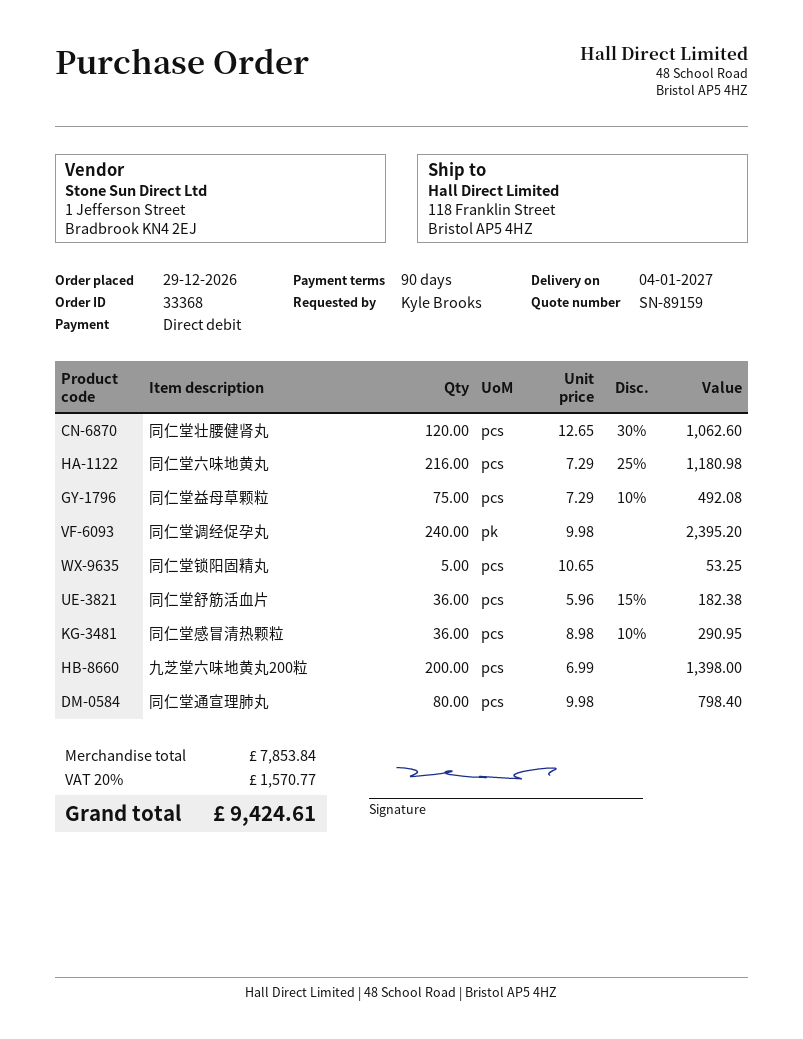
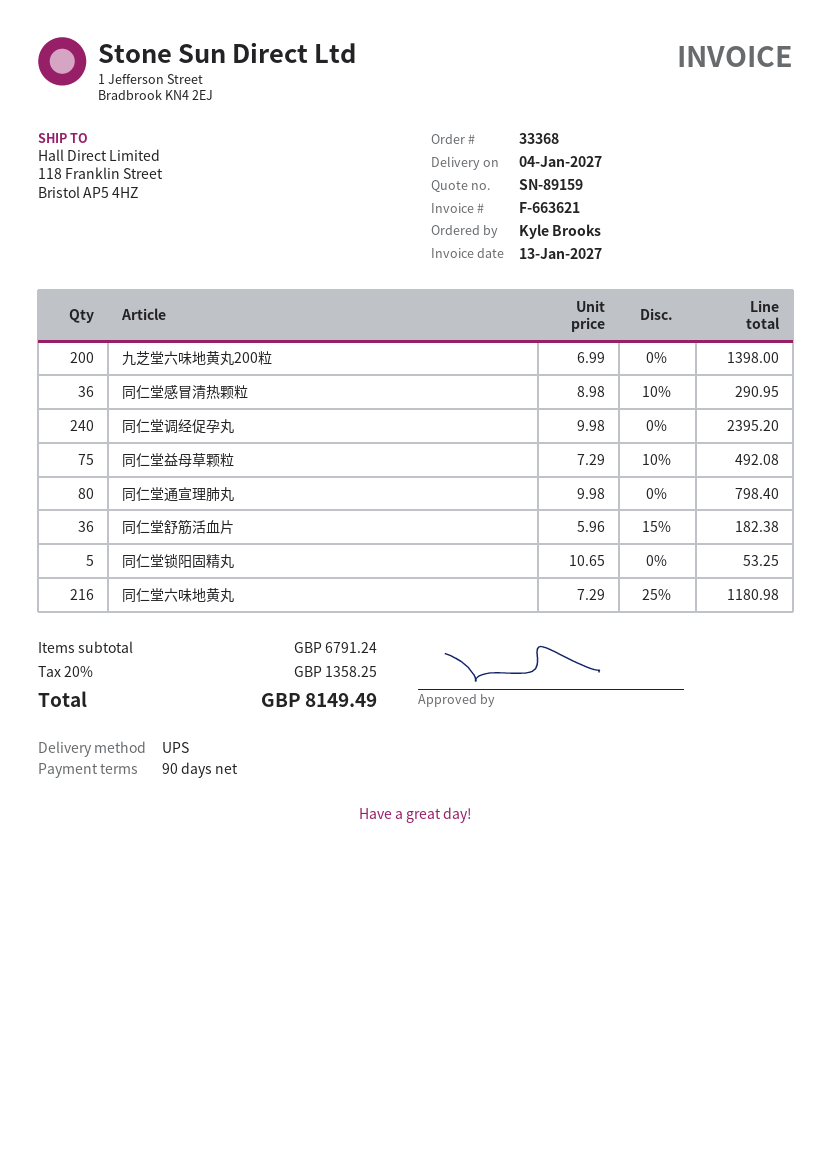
同仁堂壮腰健肾丸: 120 x 12.65 - 30% = 1062.60 -> none
subtotal: 7853.84 -> 6791.24
tax: 20% = 1570.77 -> 20% = 1358.25
total: 9424.61 -> 8149.49

